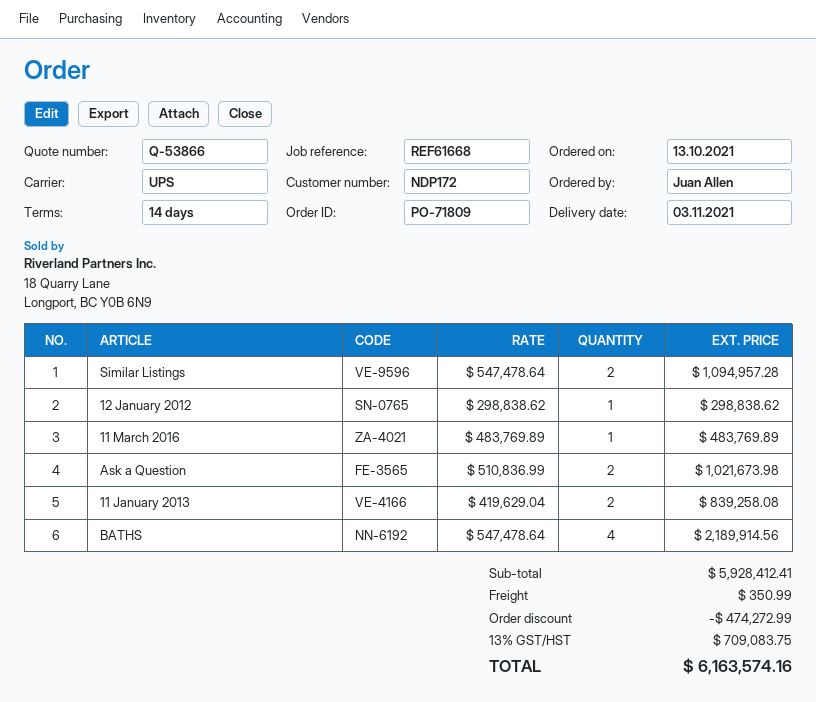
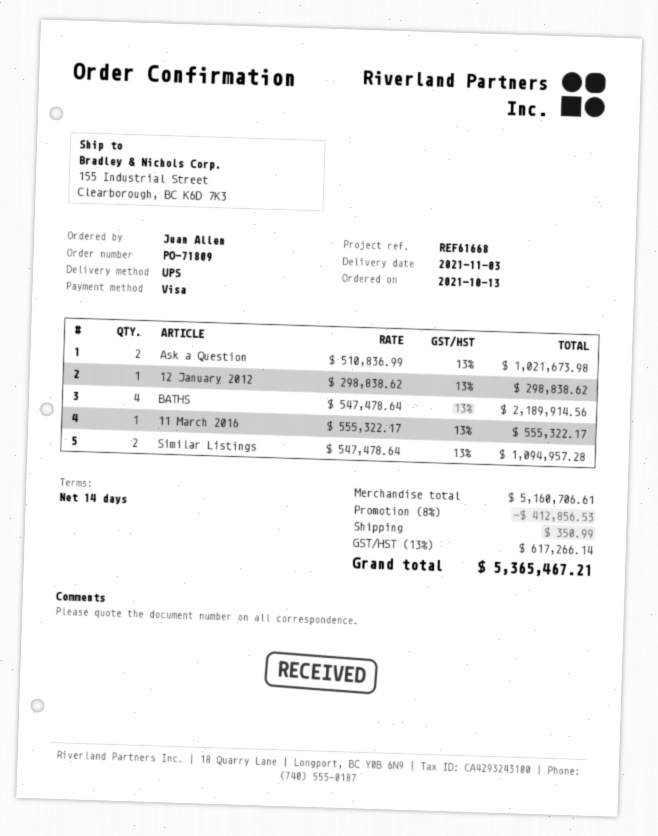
11 March 2016: 1 x 483769.89 = 483769.89 -> 1 x 555322.17 = 555322.17
11 January 2013: 2 x 419629.04 = 839258.08 -> none
subtotal: 5928412.41 -> 5160706.61
discount: 474272.99 -> 412856.53
tax: 13% = 709083.75 -> 13% = 617266.14
total: 6163574.16 -> 5365467.21

